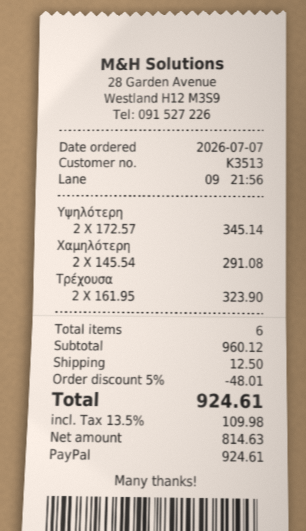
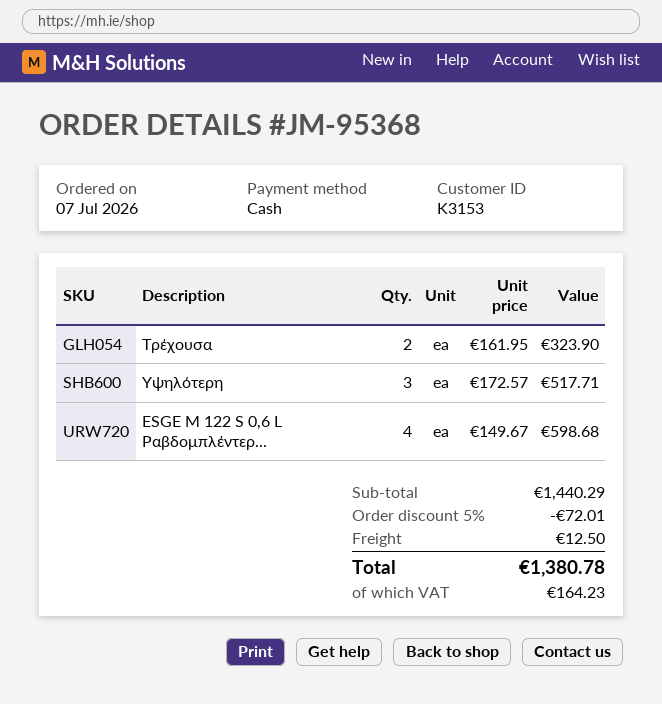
customer number: K3513 -> K3153
payment method: PayPal -> cash
Υψηλότερη: 2 x 172.57 = 345.14 -> 3 x 172.57 = 517.71
Χαμηλότερη: 2 x 145.54 = 291.08 -> none
ESGE M 122 S 0,6 L Ραβδομπλέντερ...: none -> 4 x 149.67 = 598.68
subtotal: 960.12 -> 1440.29
discount: 5% = 48.01 -> 5% = 72.01
tax: 109.98 -> 164.23
total: 924.61 -> 1380.78

